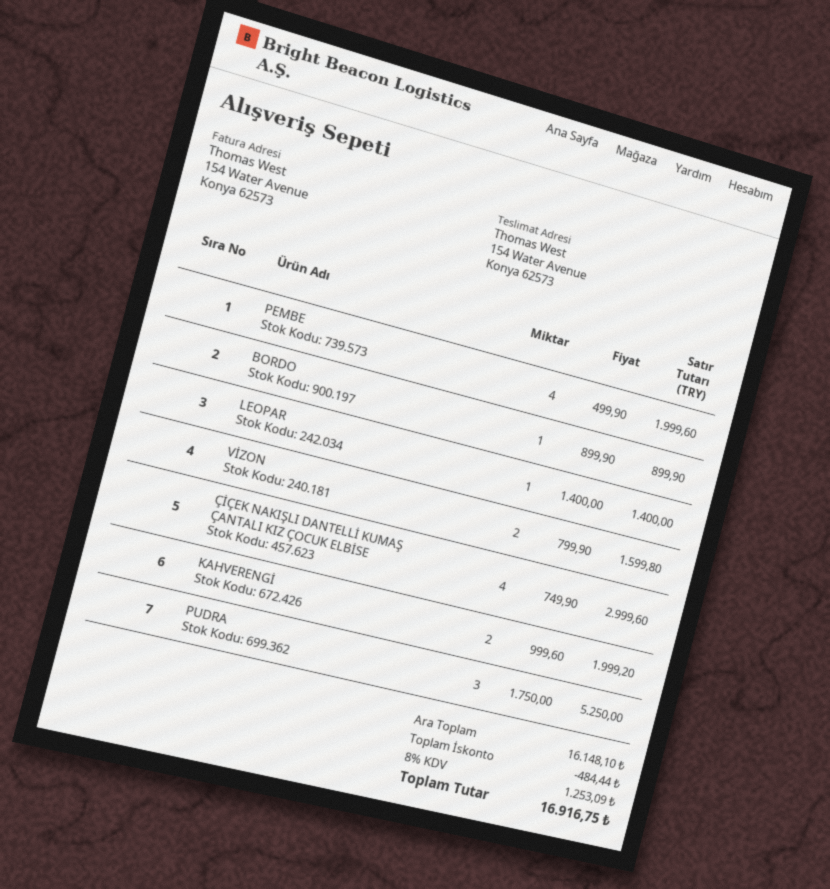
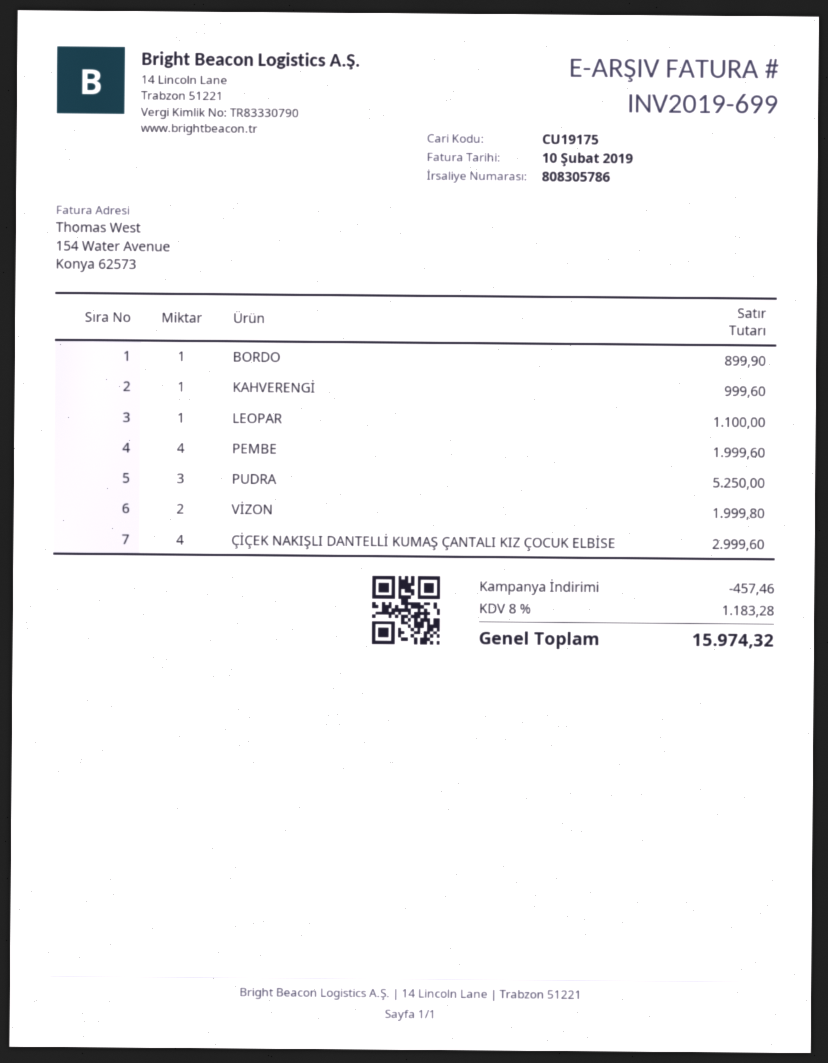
LEOPAR: 1 for 1400.00 -> 1 for 1100.00
VİZON: 2 for 1599.80 -> 2 for 1999.80
KAHVERENGİ: 2 for 1999.20 -> 1 for 999.60
discount: 484.44 -> 457.46
tax: 8% = 1253.09 -> 8% = 1183.28
total: 16916.75 -> 15974.32

